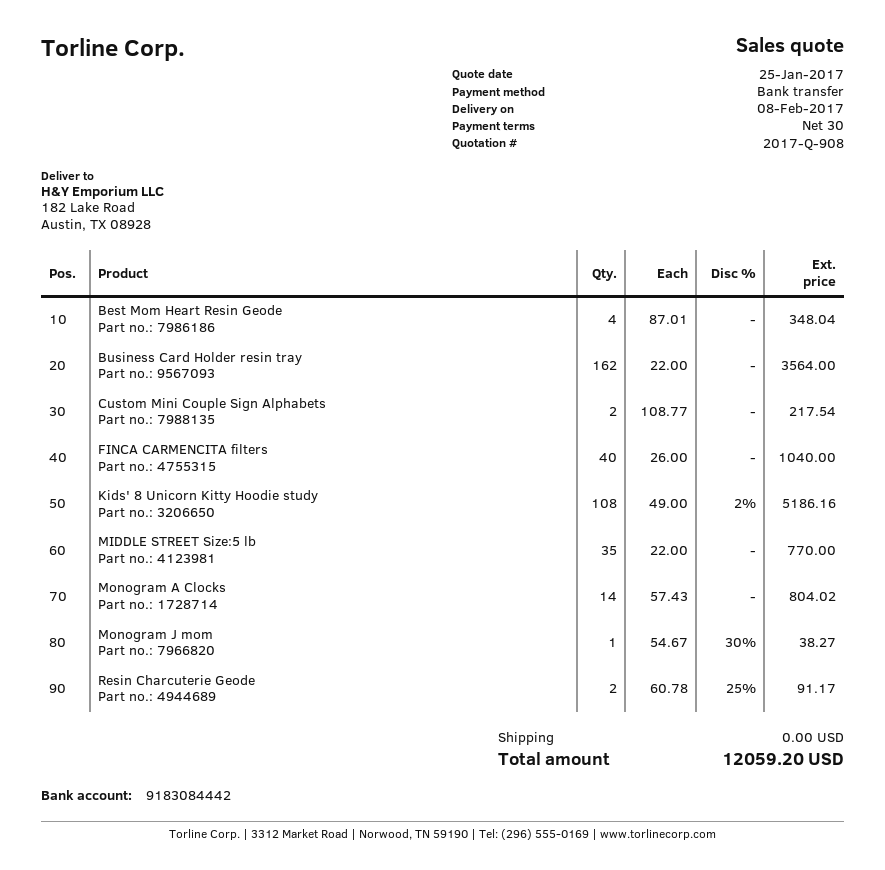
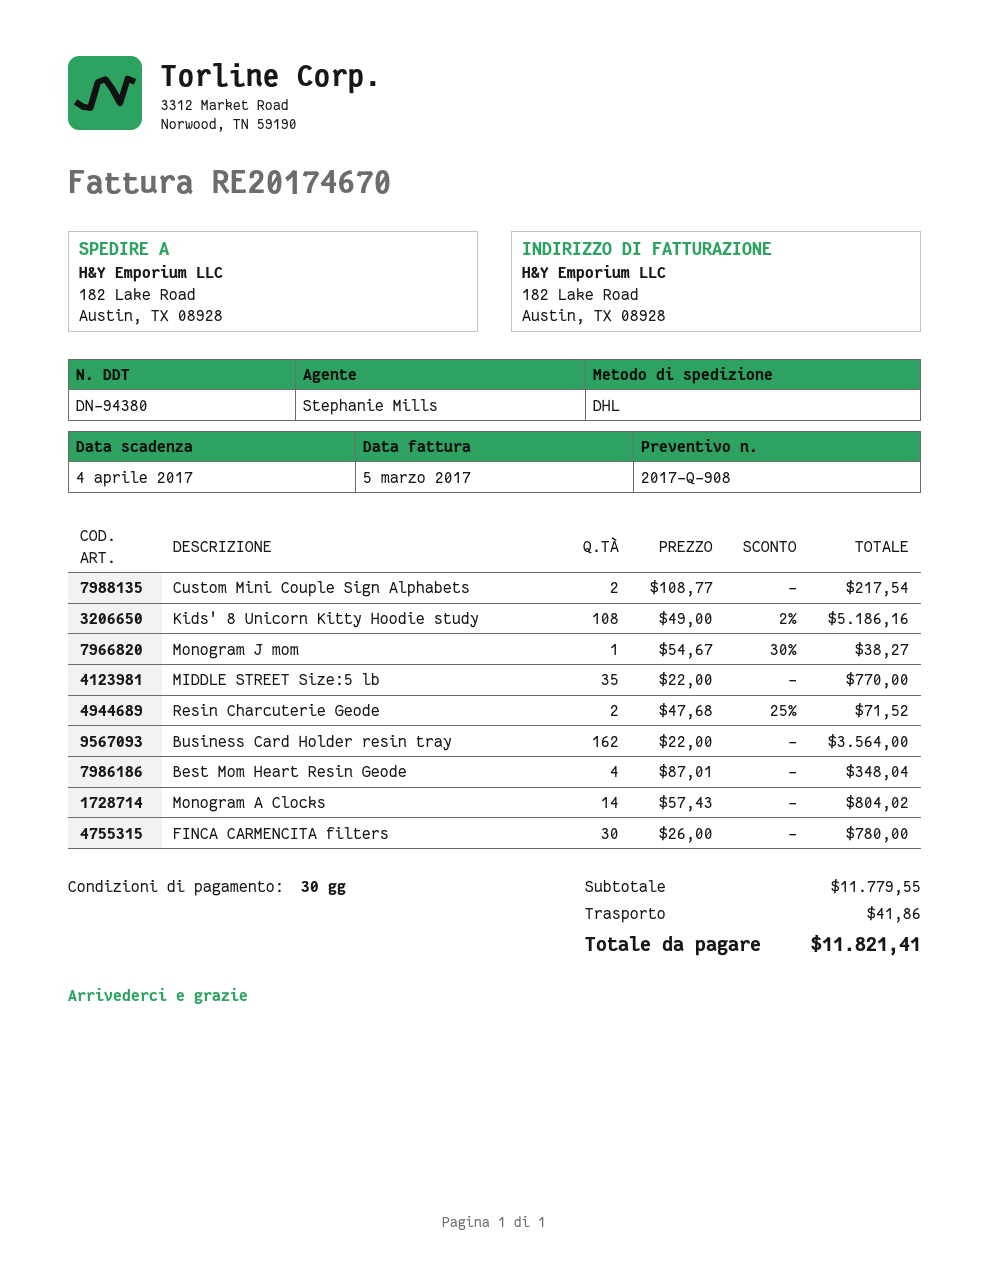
FINCA CARMENCITA filters: 40 x 26.00 = 1040.00 -> 30 x 26.00 = 780.00
Resin Charcuterie Geode: 2 x 60.78 - 25% = 91.17 -> 2 x 47.68 - 25% = 71.52
shipping: 0.00 -> 41.86
total: 12059.20 -> 11821.41

